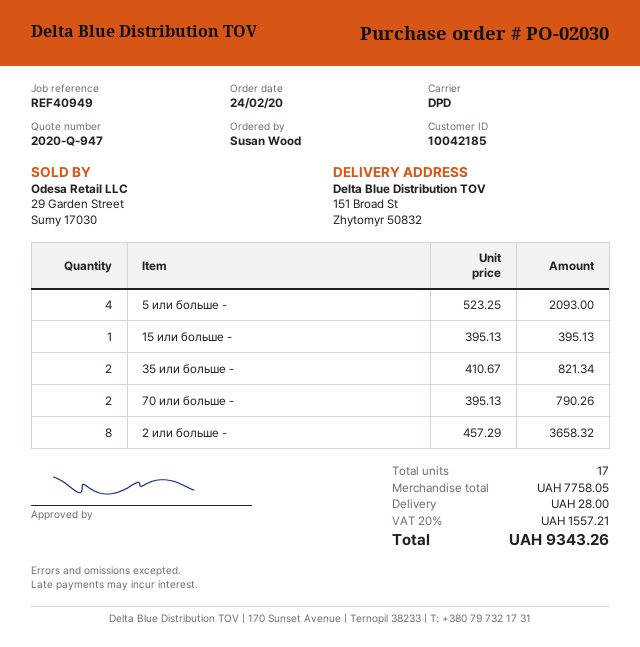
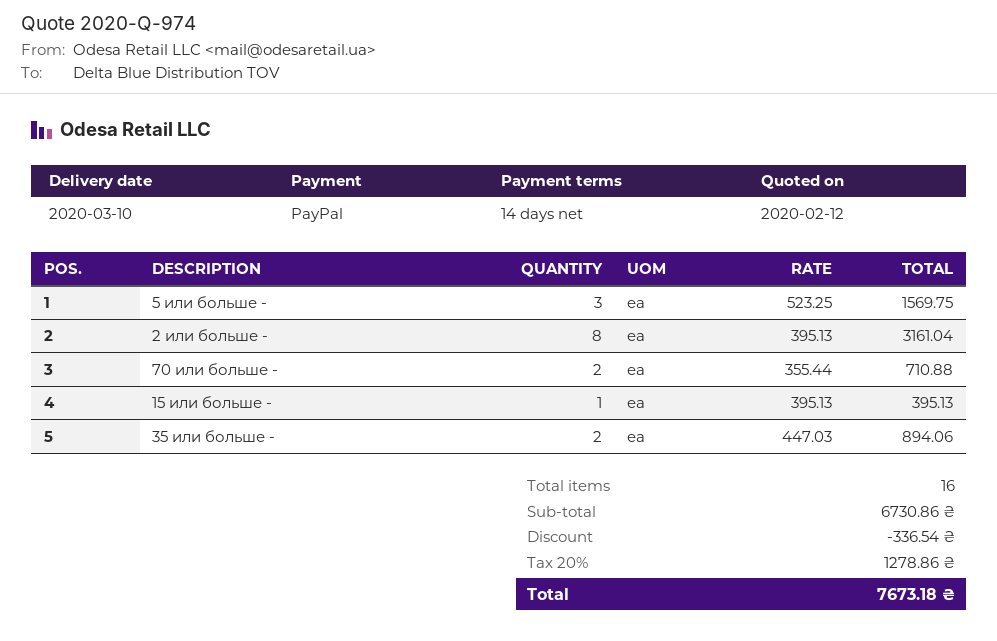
quote number: 2020-Q-947 -> 2020-Q-974
5 или больше -: 4 x 523.25 = 2093.00 -> 3 x 523.25 = 1569.75
35 или больше -: 2 x 410.67 = 821.34 -> 2 x 447.03 = 894.06
70 или больше -: 2 x 395.13 = 790.26 -> 2 x 355.44 = 710.88
2 или больше -: 8 x 457.29 = 3658.32 -> 8 x 395.13 = 3161.04
total quantity: 17 -> 16
subtotal: 7758.05 -> 6730.86
discount: none -> 336.54
shipping: 28.00 -> none
tax: 20% = 1557.21 -> 20% = 1278.86
total: 9343.26 -> 7673.18

